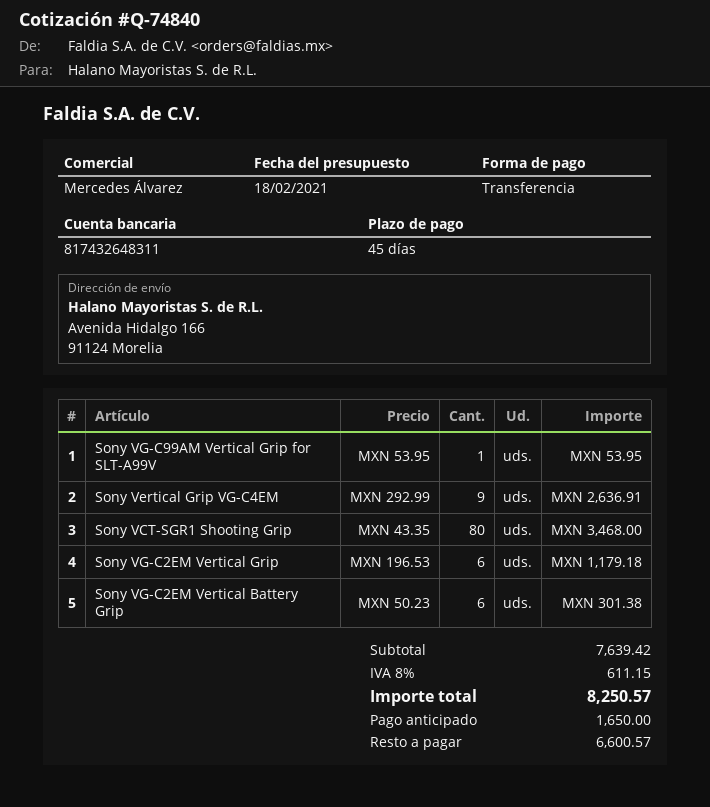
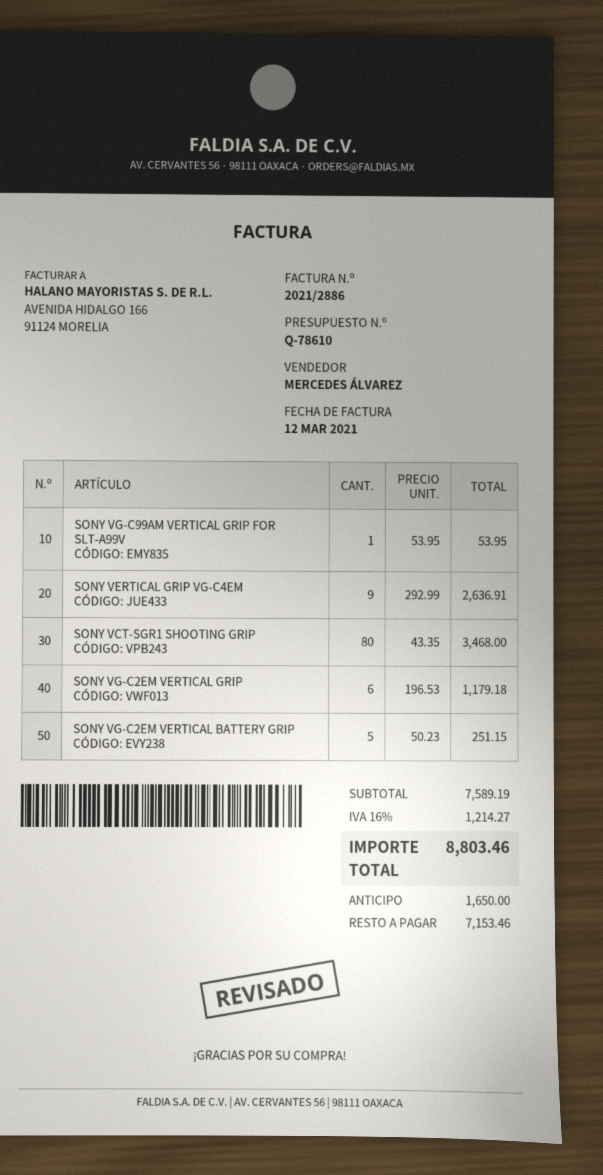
quote number: Q-74840 -> Q-78610
Sony VG-C2EM Vertical Battery Grip: 6 x 50.23 = 301.38 -> 5 x 50.23 = 251.15
subtotal: 7639.42 -> 7589.19
tax: 8% = 611.15 -> 16% = 1214.27
total: 8250.57 -> 8803.46
balance: 6600.57 -> 7153.46

